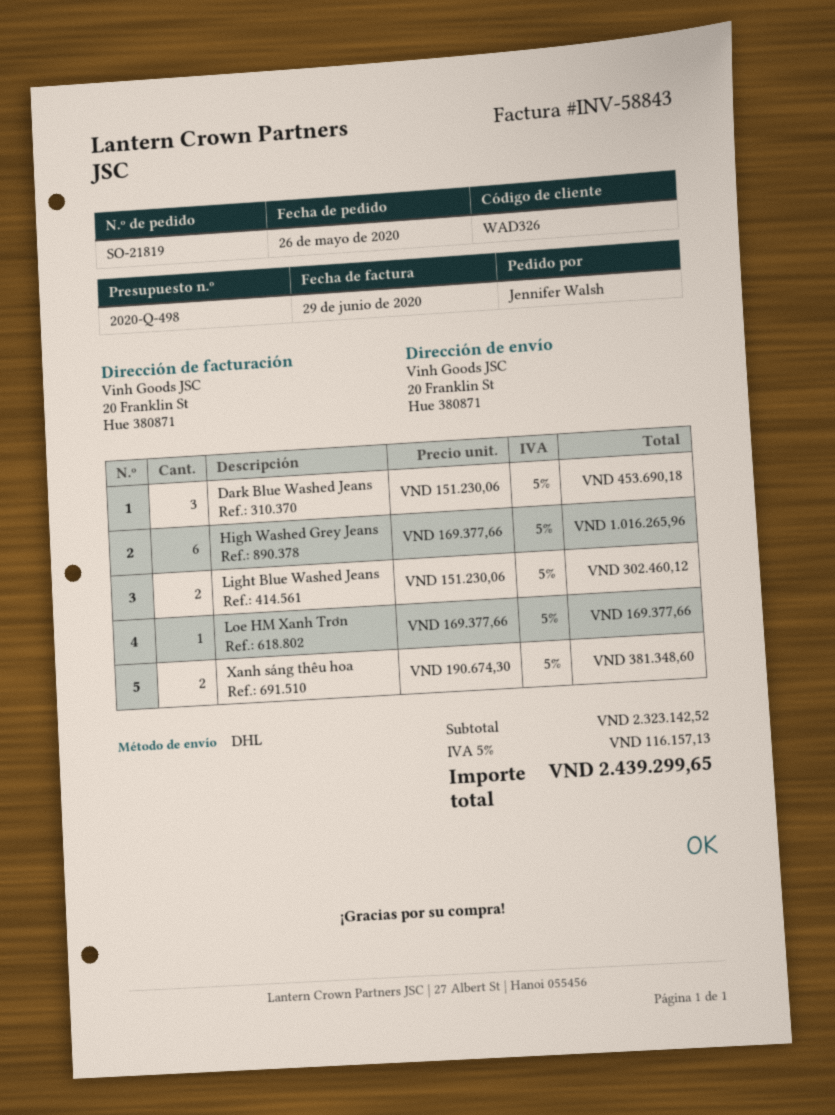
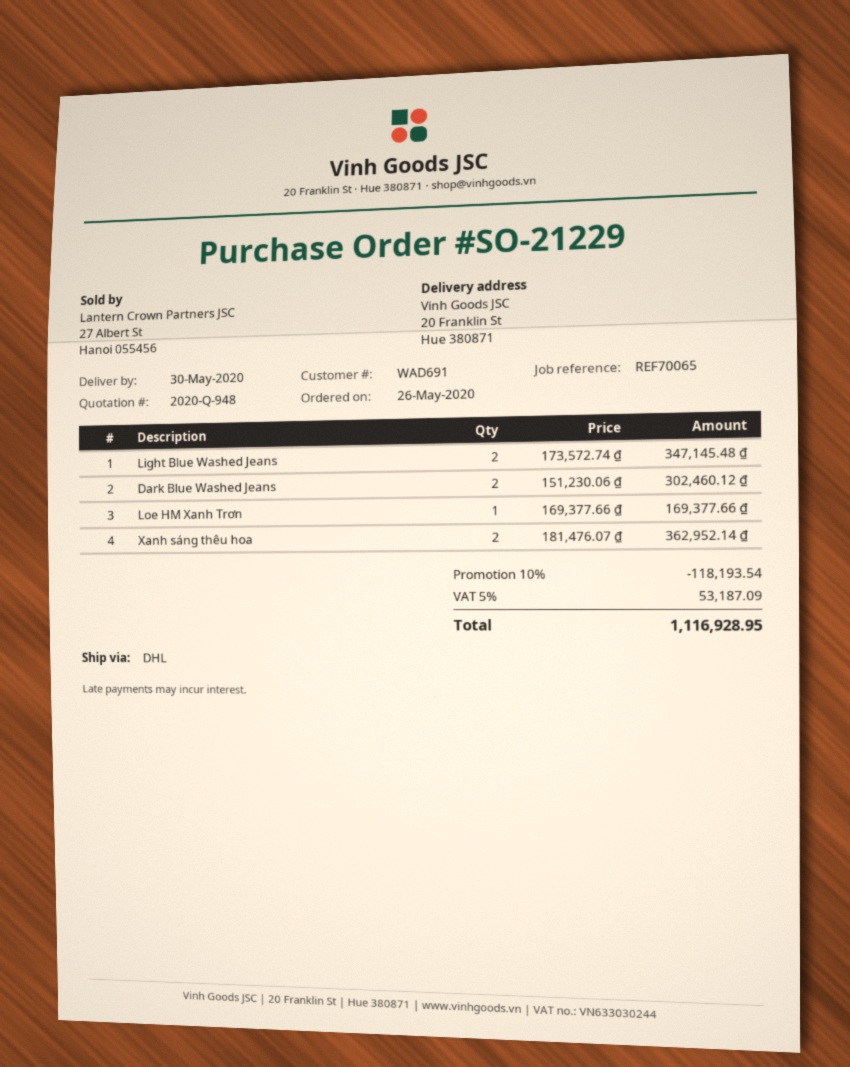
quote number: 2020-Q-498 -> 2020-Q-948
order number: SO-21819 -> SO-21229
customer number: WAD326 -> WAD691
Dark Blue Washed Jeans: 3 x 151230.06 = 453690.18 -> 2 x 151230.06 = 302460.12
High Washed Grey Jeans: 6 x 169377.66 = 1016265.96 -> none
Light Blue Washed Jeans: 2 x 151230.06 = 302460.12 -> 2 x 173572.74 = 347145.48
Xanh sáng thêu hoa: 2 x 190674.30 = 381348.60 -> 2 x 181476.07 = 362952.14
discount: none -> 10% = 118193.54
tax: 5% = 116157.13 -> 5% = 53187.09
total: 2439299.65 -> 1116928.95

